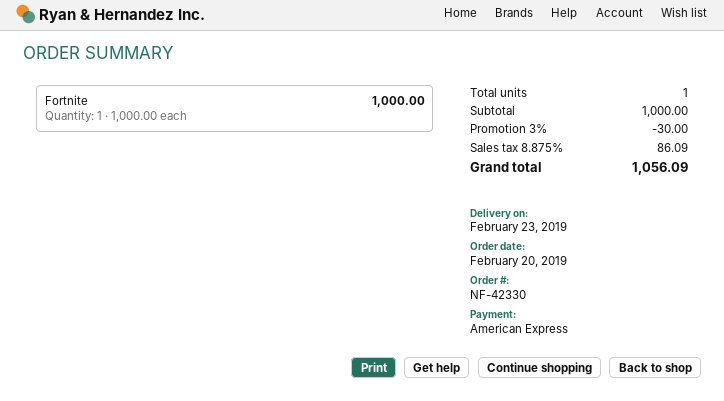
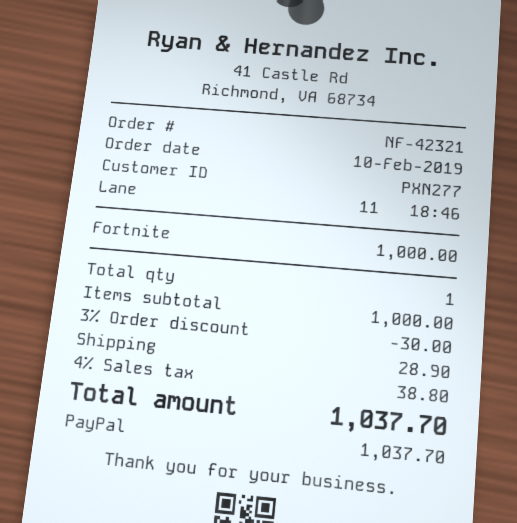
order number: NF-42330 -> NF-42321
order date: 2019-02-20 -> 2019-02-10
payment method: American Express -> PayPal
shipping: none -> 28.90
tax: 8.875% = 86.09 -> 4% = 38.80
total: 1056.09 -> 1037.70

